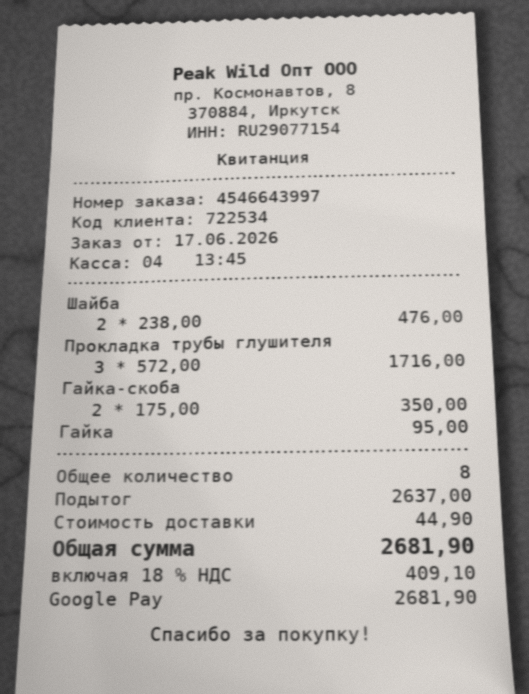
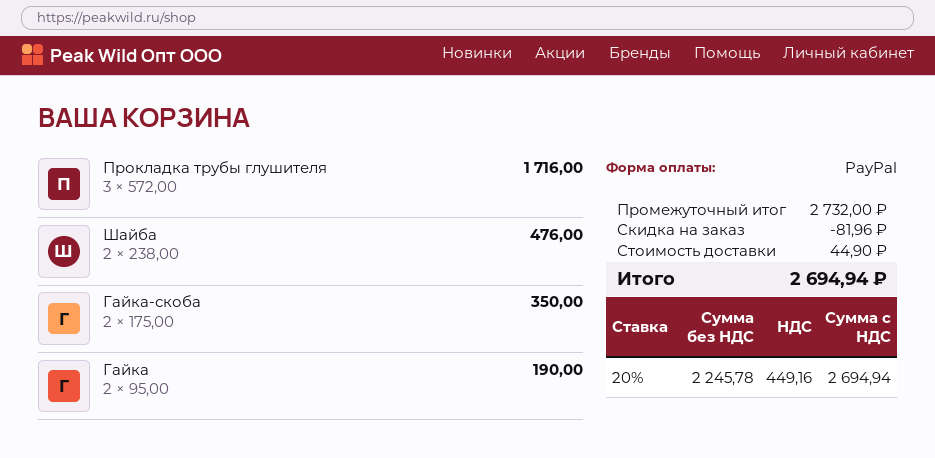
payment method: Google Pay -> PayPal
Гайка: 1 x 95.00 = 95.00 -> 2 x 95.00 = 190.00
subtotal: 2637.00 -> 2732.00
discount: none -> 81.96
tax: 18% = 409.10 -> 20% = 449.16
total: 2681.90 -> 2694.94

